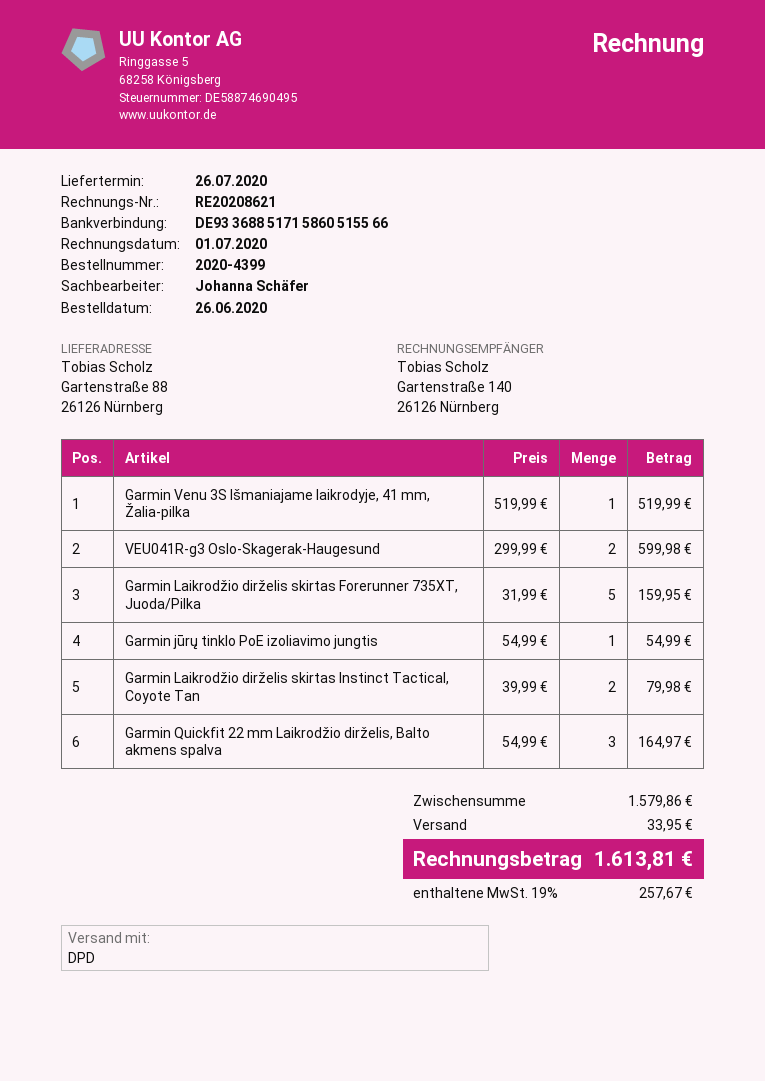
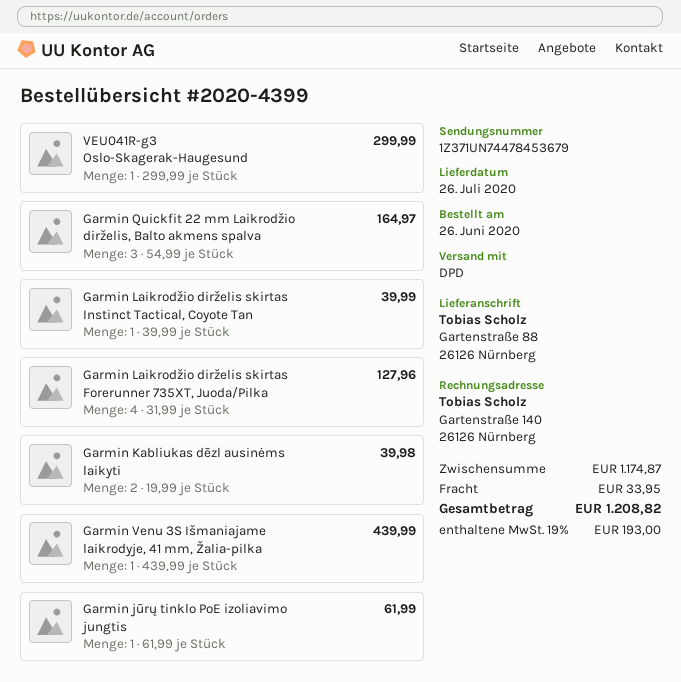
Garmin Venu 3S Išmaniajame laikrodyje, 41 mm, Žalia-pilka: 1 x 519.99 = 519.99 -> 1 x 439.99 = 439.99
VEU041R-g3 Oslo-Skagerak-Haugesund: 2 x 299.99 = 599.98 -> 1 x 299.99 = 299.99
Garmin Laikrodžio dirželis skirtas Forerunner 735XT, Juoda/Pilka: 5 x 31.99 = 159.95 -> 4 x 31.99 = 127.96
Garmin jūrų tinklo PoE izoliavimo jungtis: 1 x 54.99 = 54.99 -> 1 x 61.99 = 61.99
Garmin Laikrodžio dirželis skirtas Instinct Tactical, Coyote Tan: 2 x 39.99 = 79.98 -> 1 x 39.99 = 39.99
Garmin Kabliukas dēzl ausinėms laikyti: none -> 2 x 19.99 = 39.98
subtotal: 1579.86 -> 1174.87
tax: 19% = 257.67 -> 19% = 193.00
total: 1613.81 -> 1208.82

